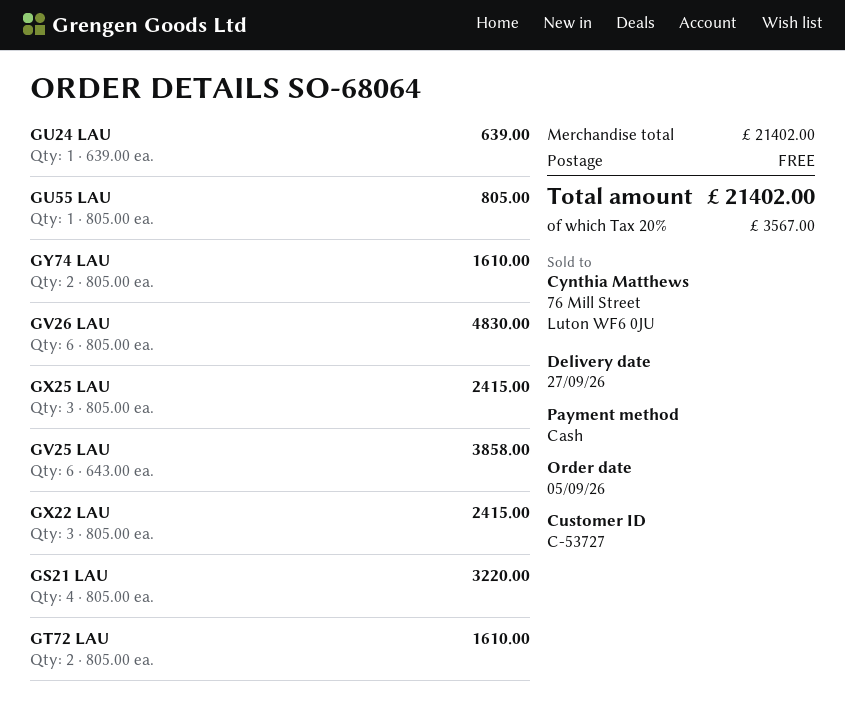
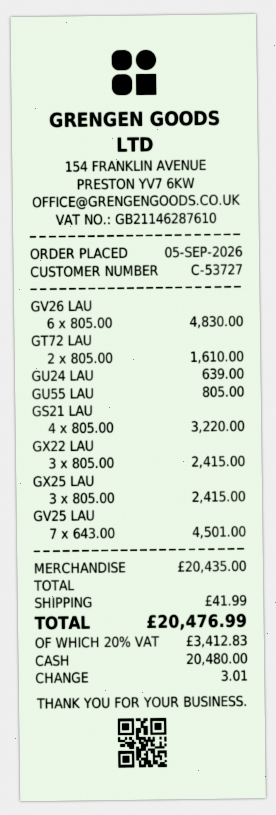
GY74 LAU: 2 x 805.00 = 1610.00 -> none
GV25 LAU: 6 x 643.00 = 3858.00 -> 7 x 643.00 = 4501.00
subtotal: 21402.00 -> 20435.00
shipping: 0.00 -> 41.99
tax: 20% = 3567.00 -> 20% = 3412.83
total: 21402.00 -> 20476.99

